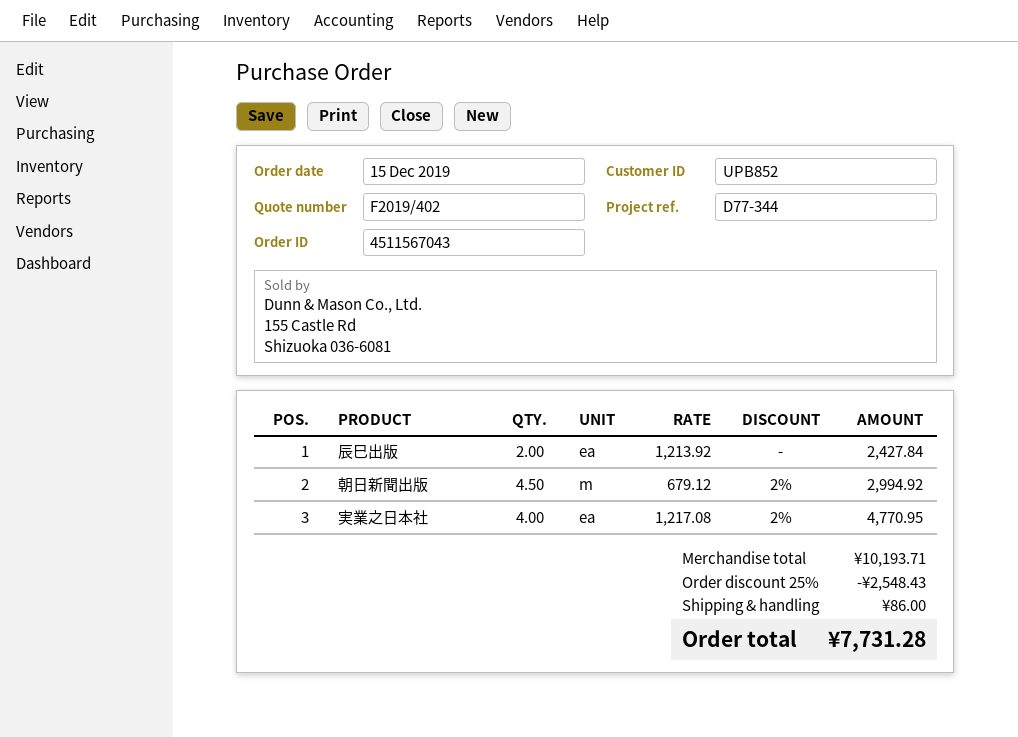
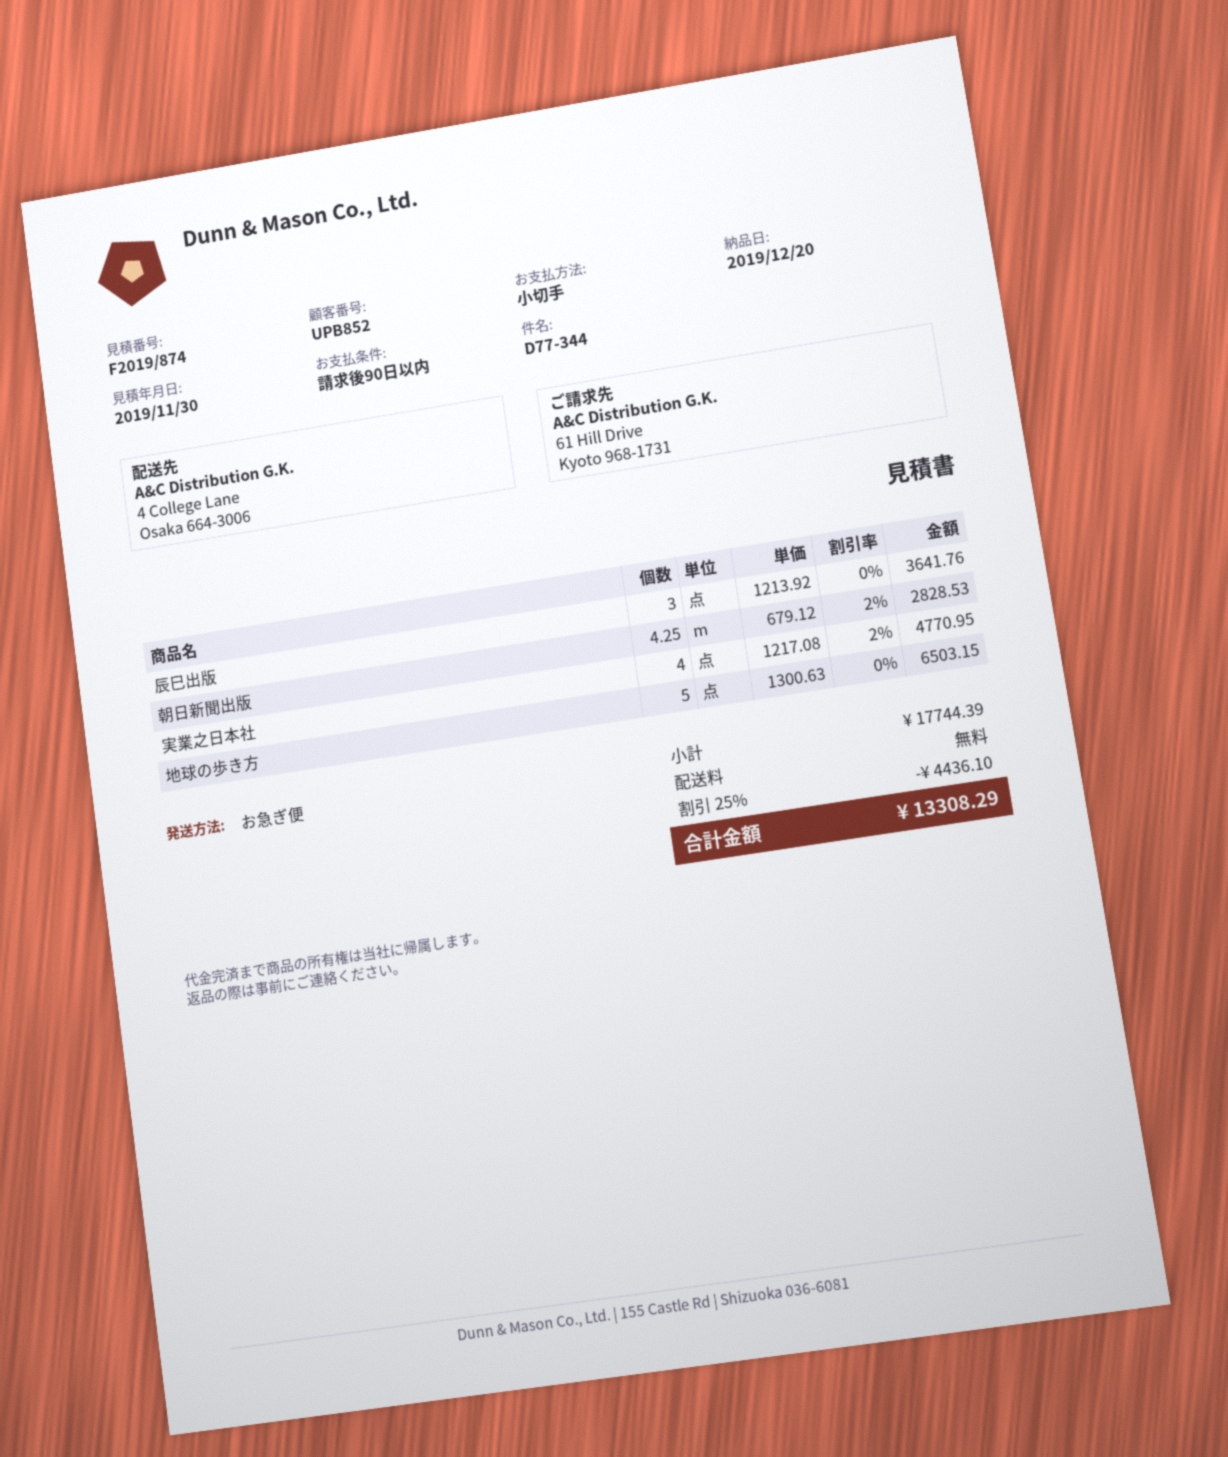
quote number: F2019/402 -> F2019/874
辰巳出版: 2 x 1213.92 = 2427.84 -> 3 x 1213.92 = 3641.76
朝日新聞出版: 4.5 x 679.12 - 2% = 2994.92 -> 4.25 x 679.12 - 2% = 2828.53
地球の歩き方: none -> 5 x 1300.63 = 6503.15
subtotal: 10193.71 -> 17744.39
discount: 25% = 2548.43 -> 25% = 4436.10
shipping: 86.00 -> 0.00
total: 7731.28 -> 13308.29

